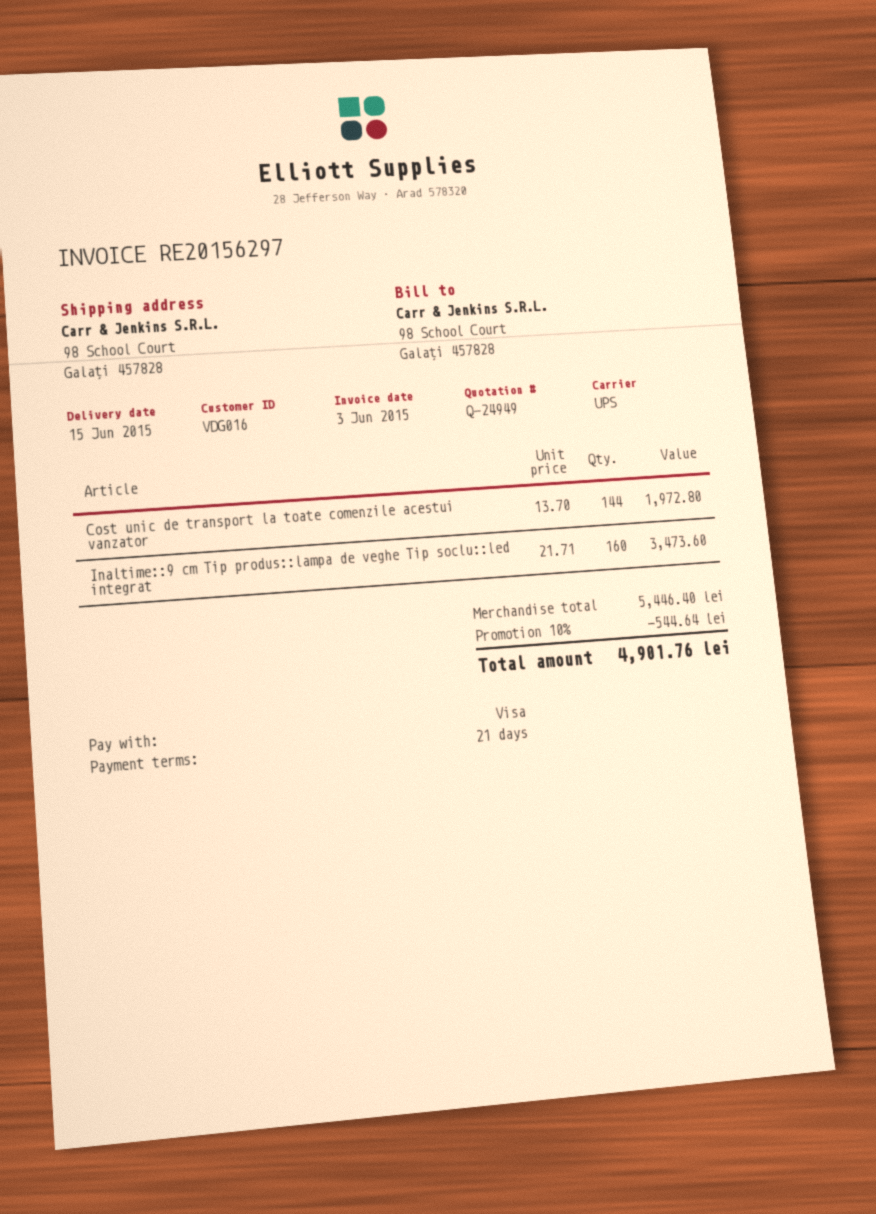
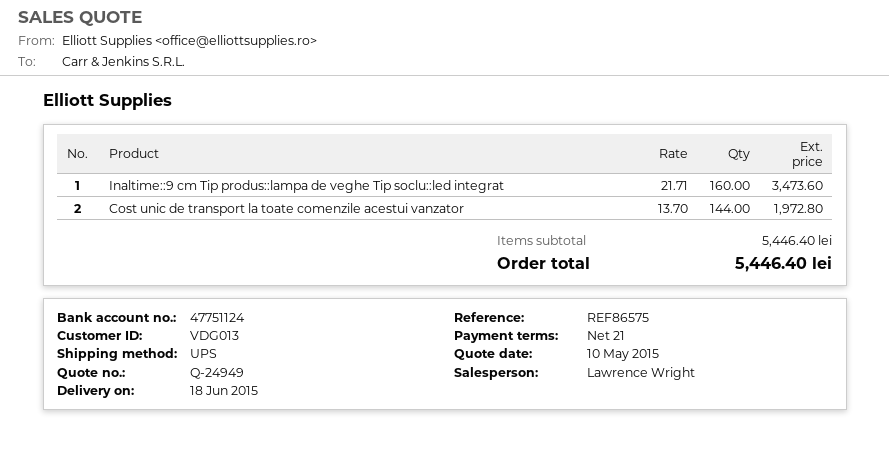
delivery date: 2015-06-15 -> 2015-06-18
customer number: VDG016 -> VDG013
discount: 10% = 544.64 -> none
total: 4901.76 -> 5446.40

